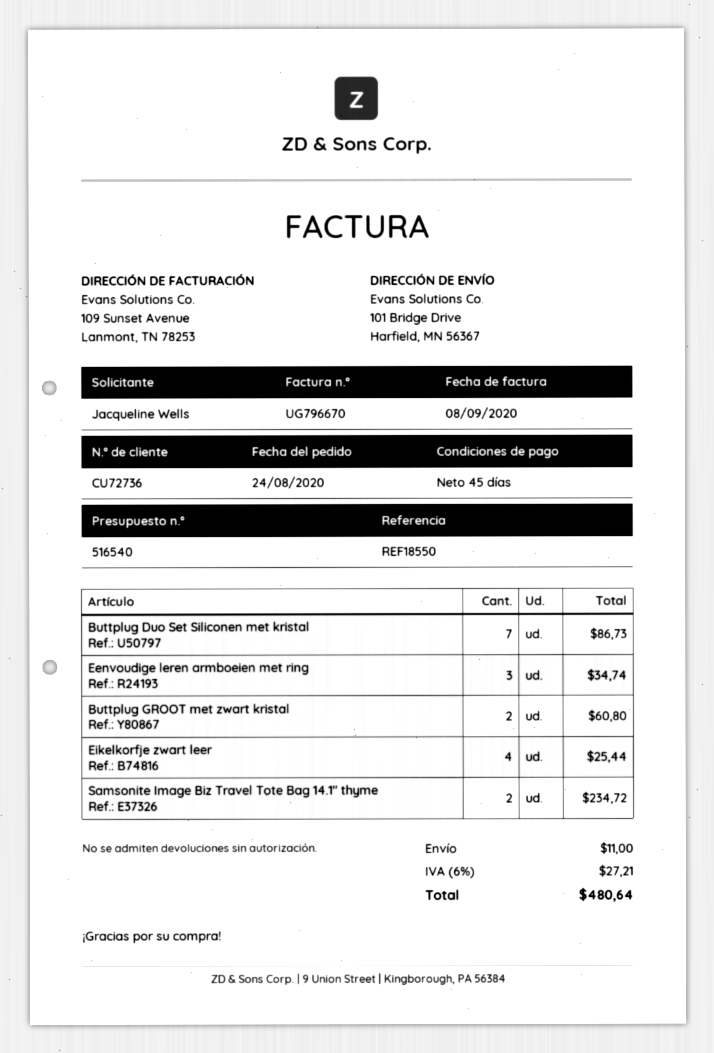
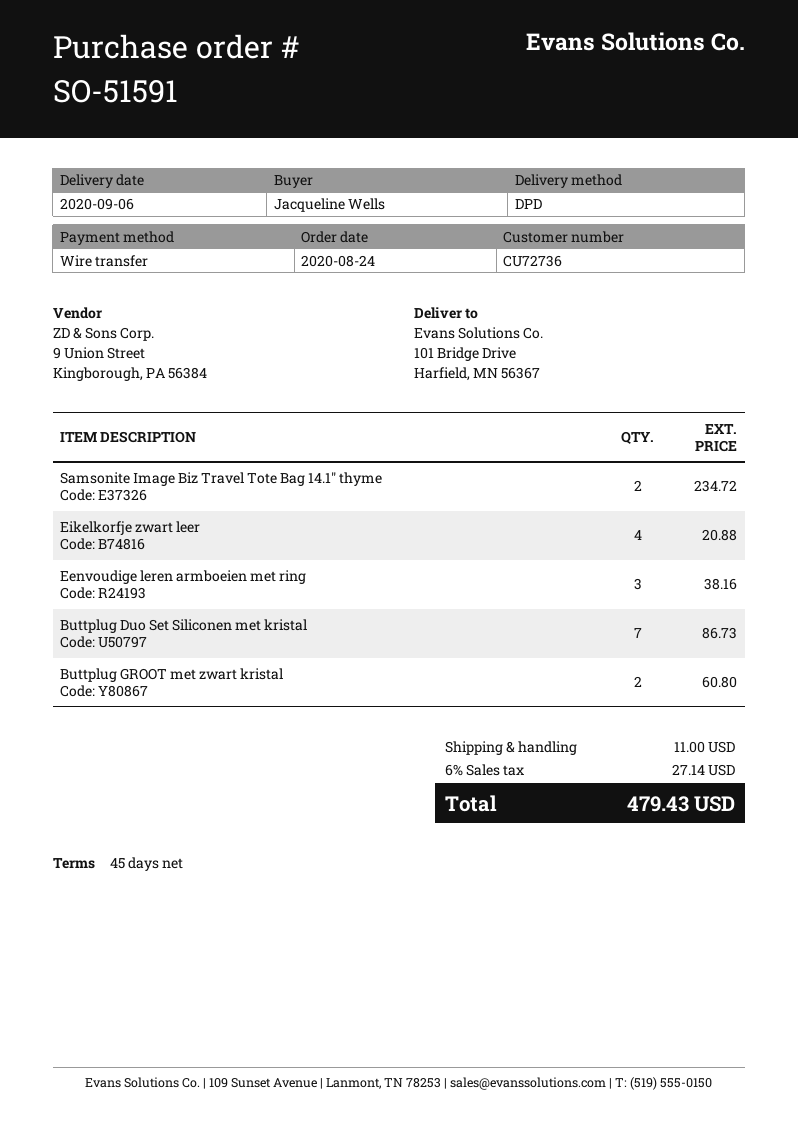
Eenvoudige leren armboeien met ring: 3 for 34.74 -> 3 for 38.16
Eikelkorfje zwart leer: 4 for 25.44 -> 4 for 20.88
tax: 6% = 27.21 -> 6% = 27.14
total: 480.64 -> 479.43

